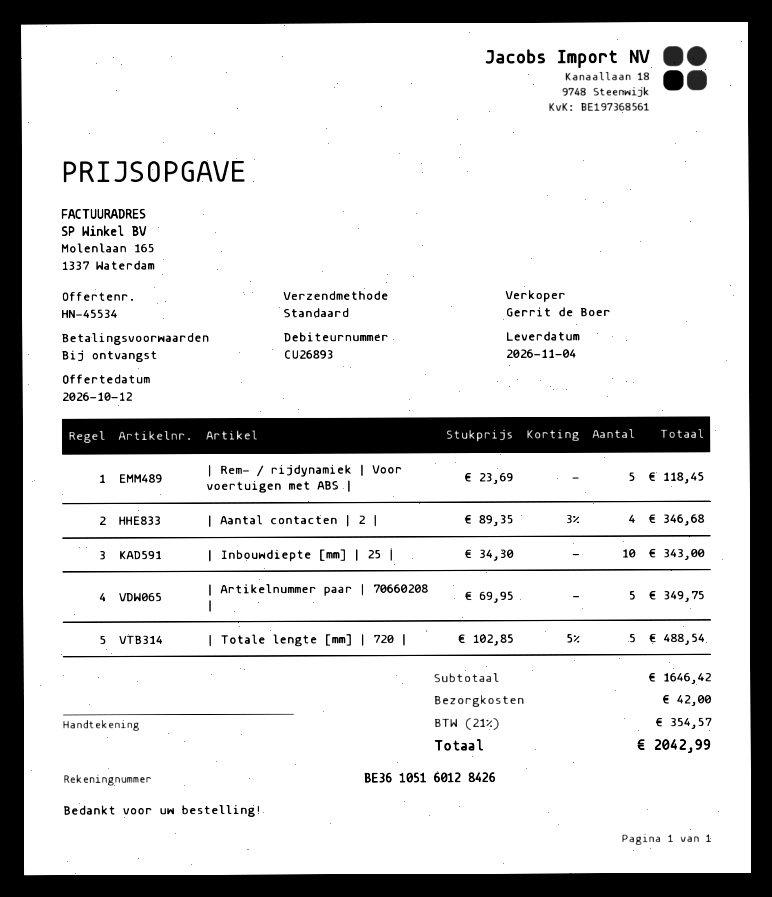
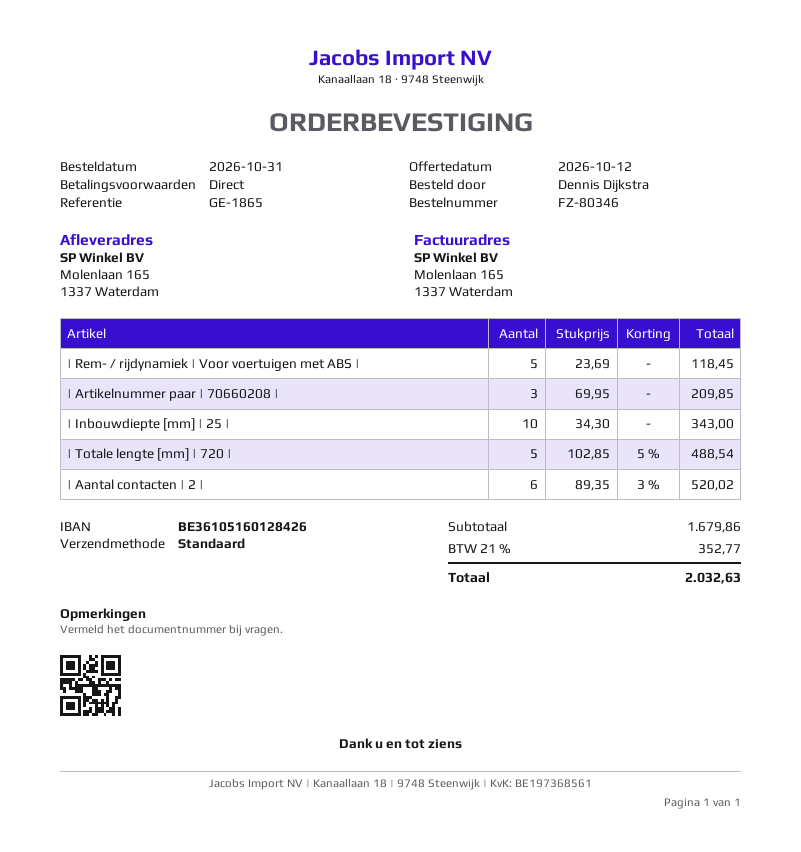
| Aantal contacten | 2 |: 4 x 89.35 - 3% = 346.68 -> 6 x 89.35 - 3% = 520.02
| Artikelnummer paar | 70660208 |: 5 x 69.95 = 349.75 -> 3 x 69.95 = 209.85
subtotal: 1646.42 -> 1679.86
shipping: 42.00 -> none
tax: 21% = 354.57 -> 21% = 352.77
total: 2042.99 -> 2032.63

